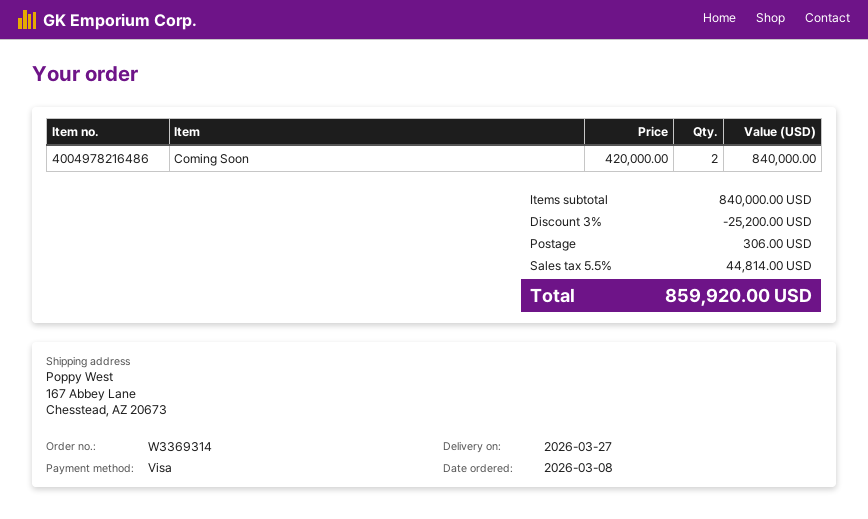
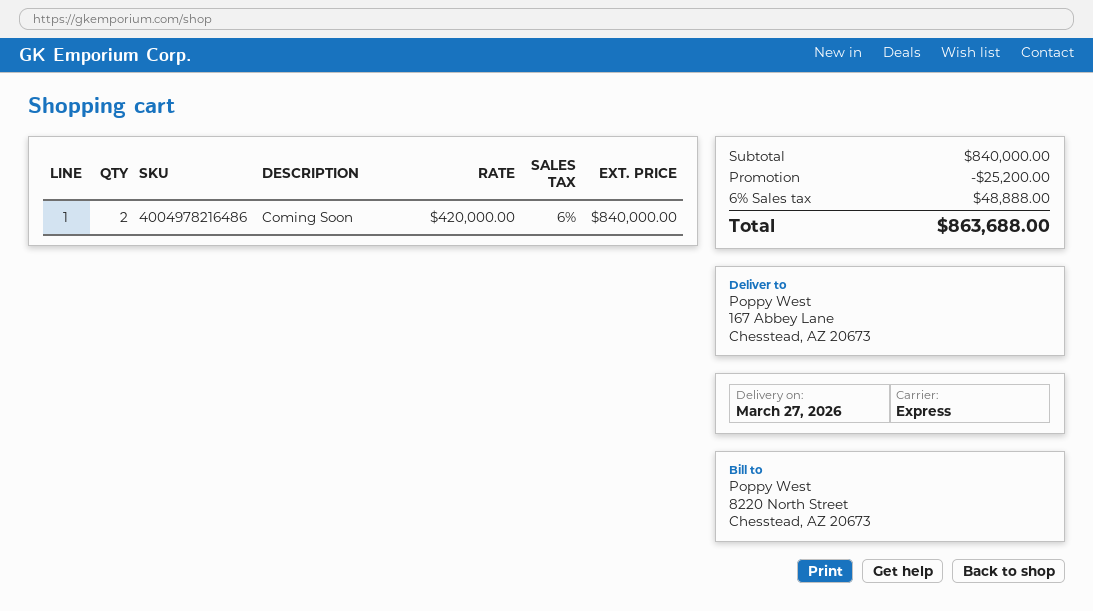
shipping: 306.00 -> none
tax: 5.5% = 44814.00 -> 6% = 48888.00
total: 859920.00 -> 863688.00

